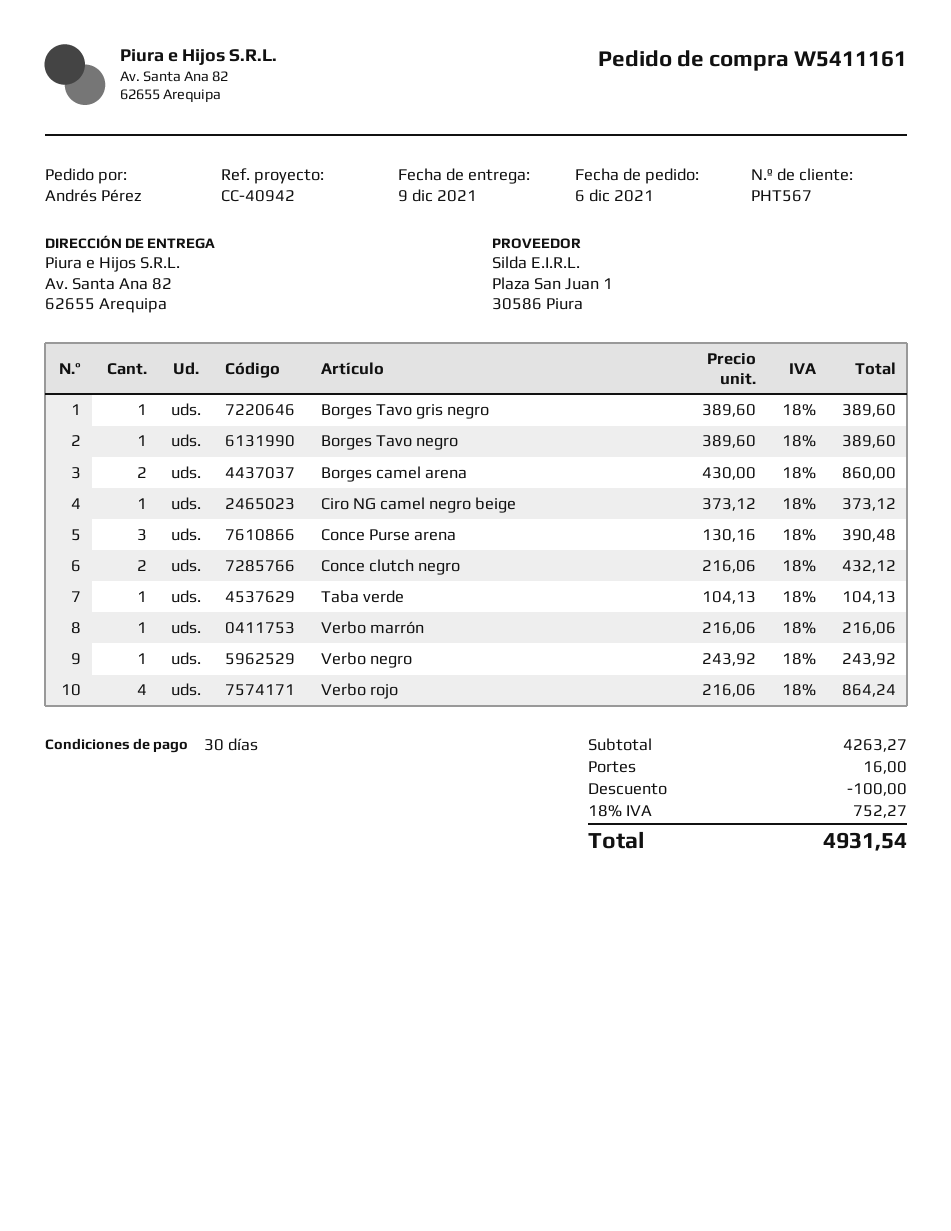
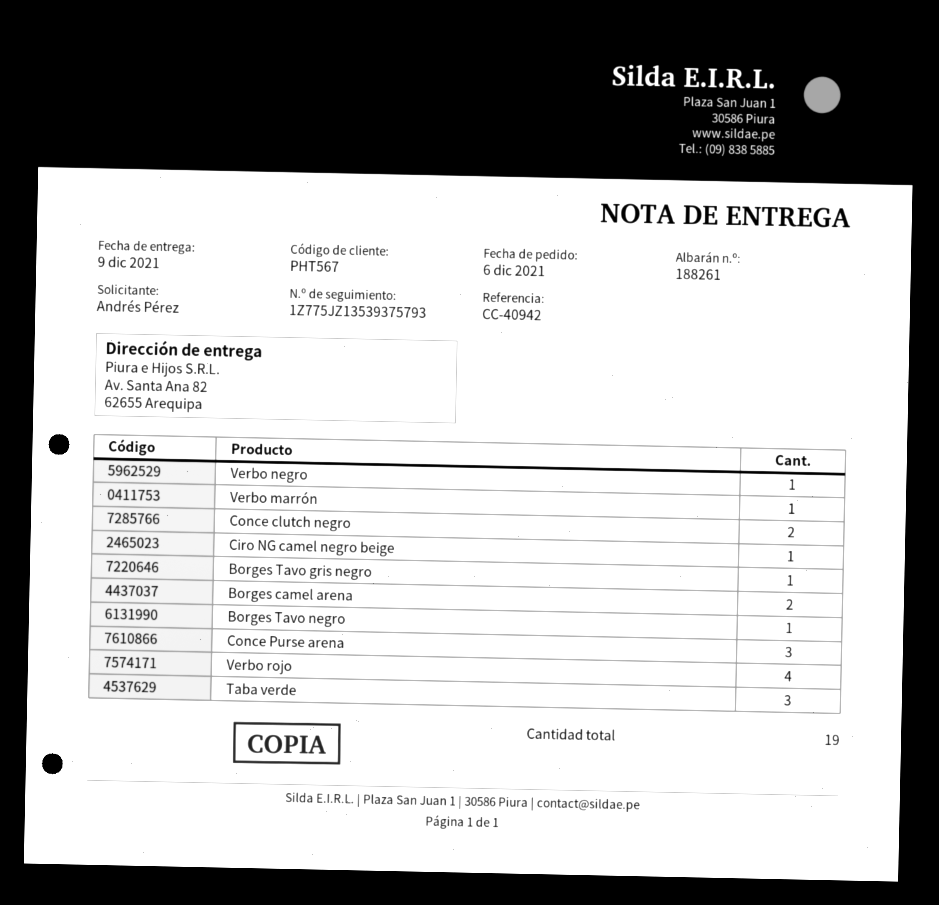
Taba verde: 1 -> 3

